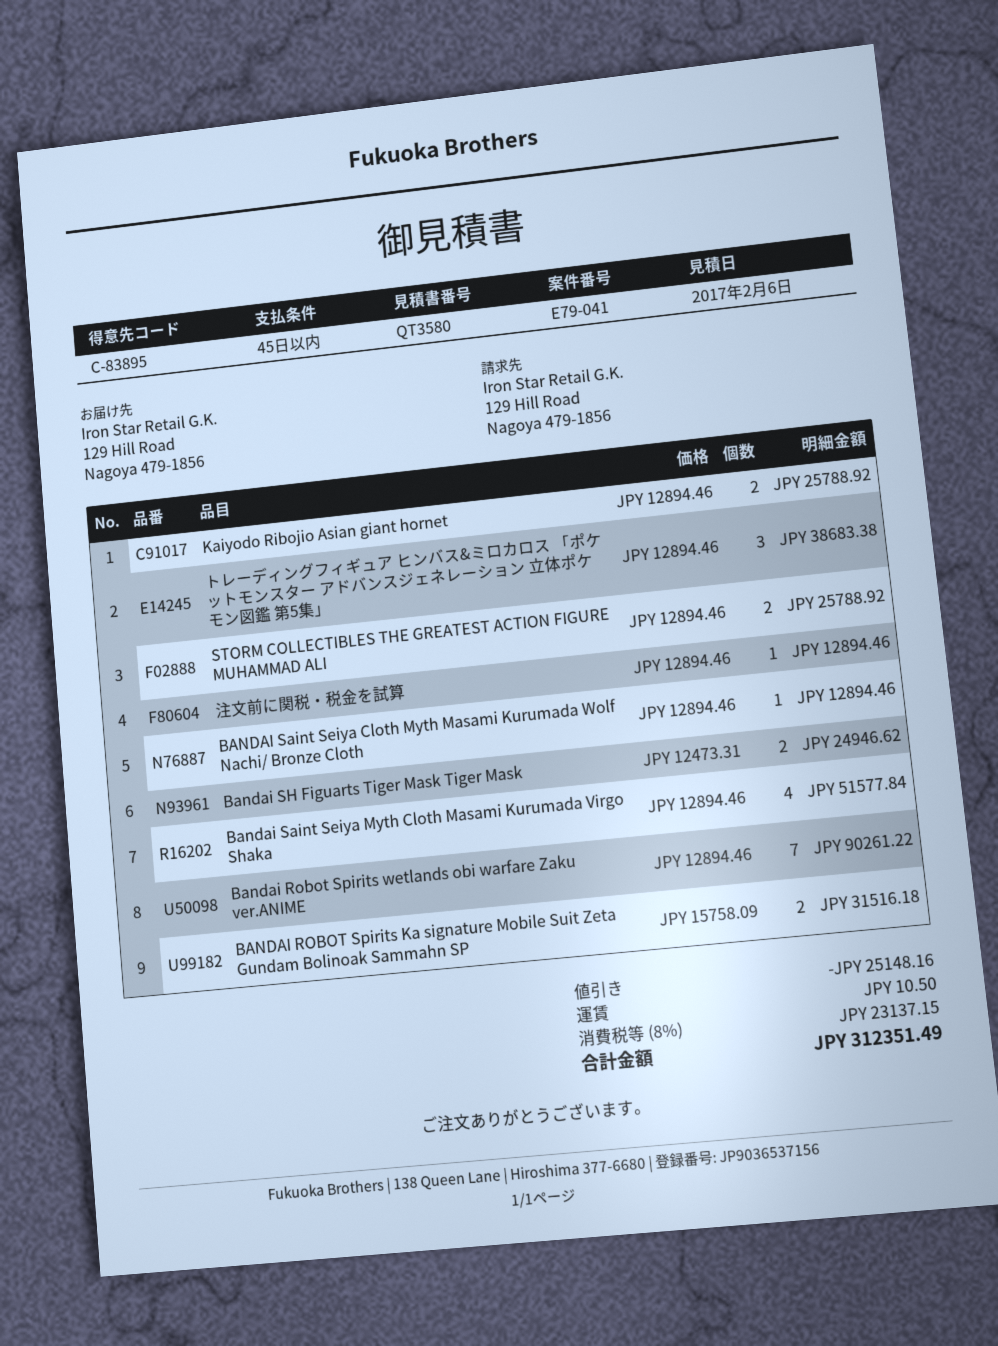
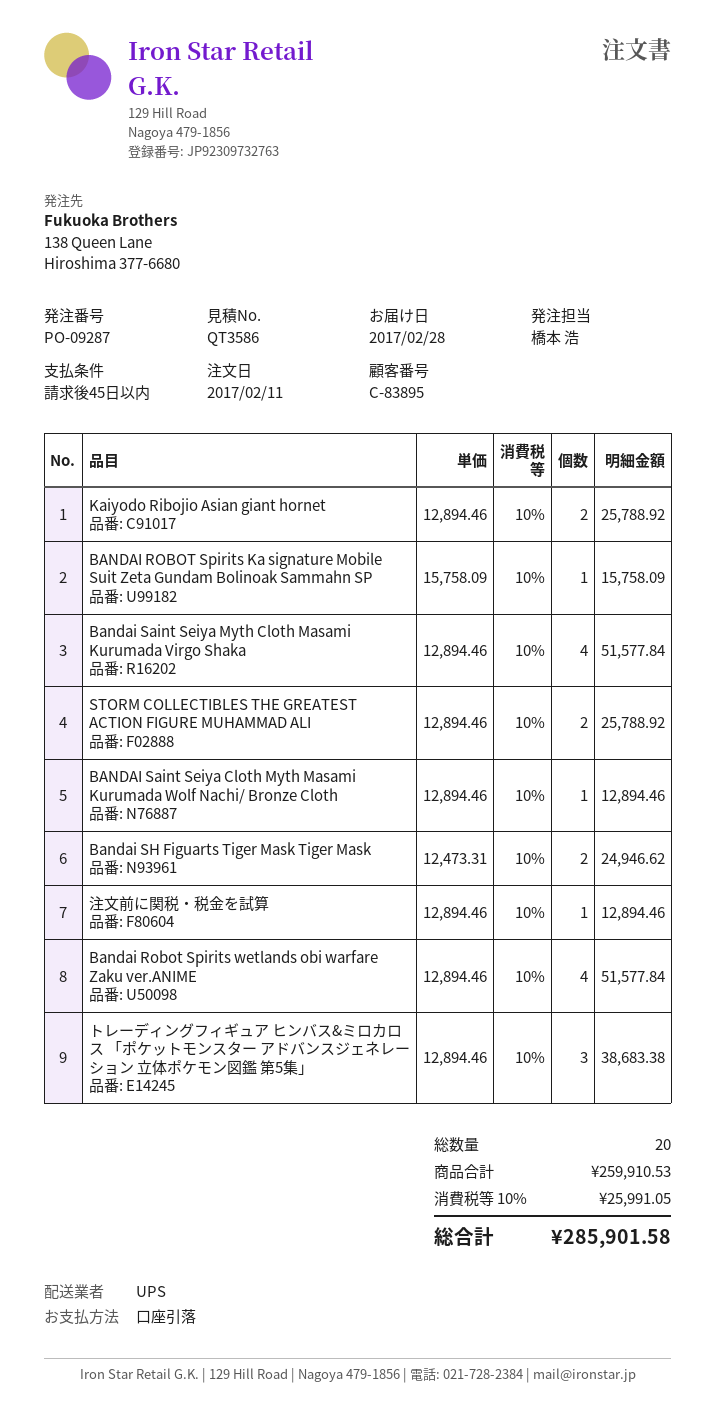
quote number: QT3580 -> QT3586
Bandai Robot Spirits wetlands obi warfare Zaku ver.ANIME: 7 x 12894.46 = 90261.22 -> 4 x 12894.46 = 51577.84
BANDAI ROBOT Spirits Ka signature Mobile Suit Zeta Gundam Bolinoak Sammahn SP: 2 x 15758.09 = 31516.18 -> 1 x 15758.09 = 15758.09
discount: 25148.16 -> none
shipping: 10.50 -> none
tax: 8% = 23137.15 -> 10% = 25991.05
total: 312351.49 -> 285901.58

